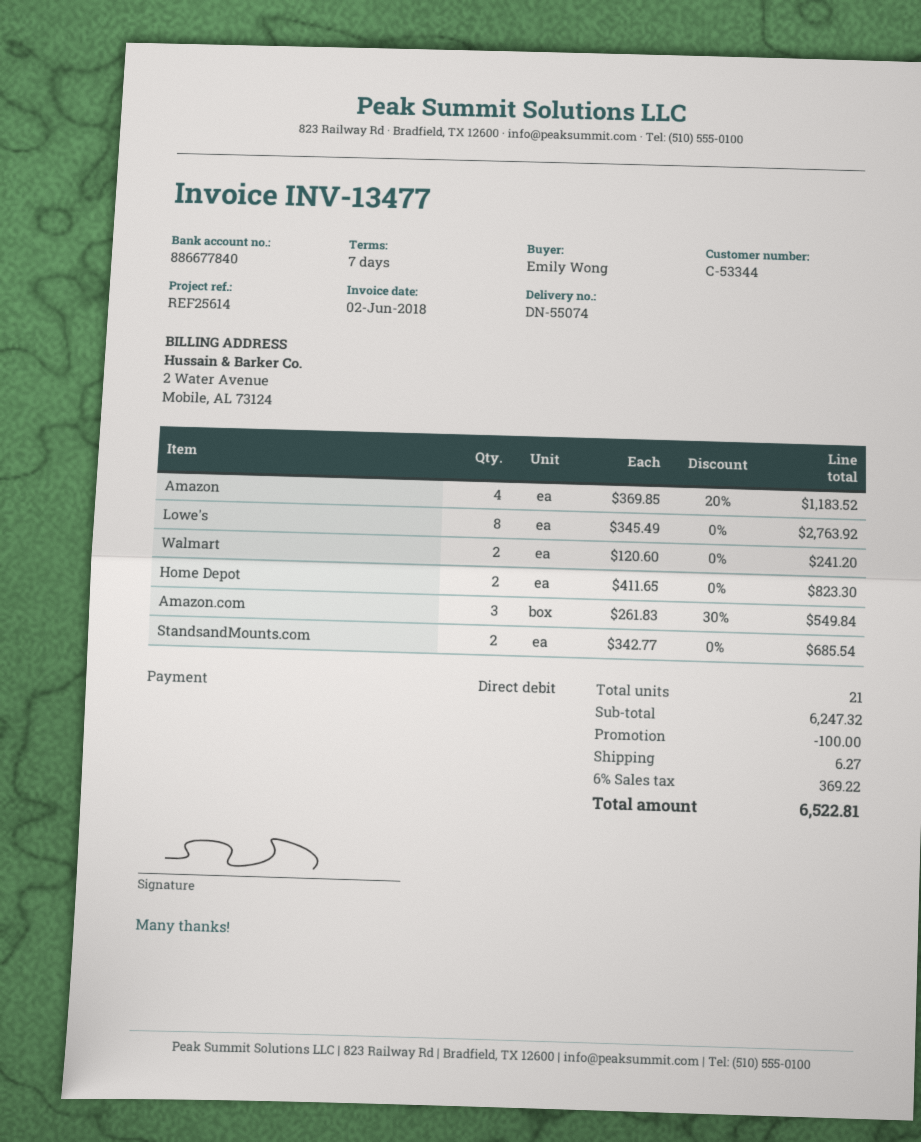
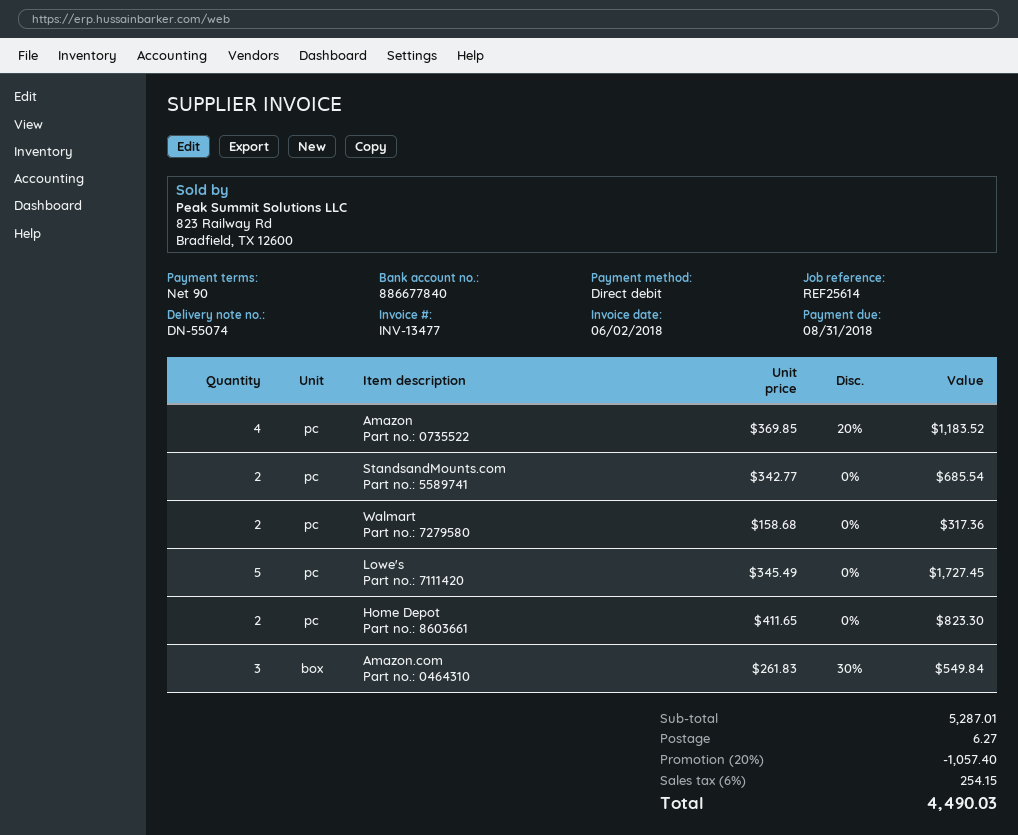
payment terms: 7 days -> 90 days
Lowe's: 8 x 345.49 = 2763.92 -> 5 x 345.49 = 1727.45
Walmart: 2 x 120.60 = 241.20 -> 2 x 158.68 = 317.36
subtotal: 6247.32 -> 5287.01
discount: 100.00 -> 1057.40
tax: 6% = 369.22 -> 6% = 254.15
total: 6522.81 -> 4490.03

